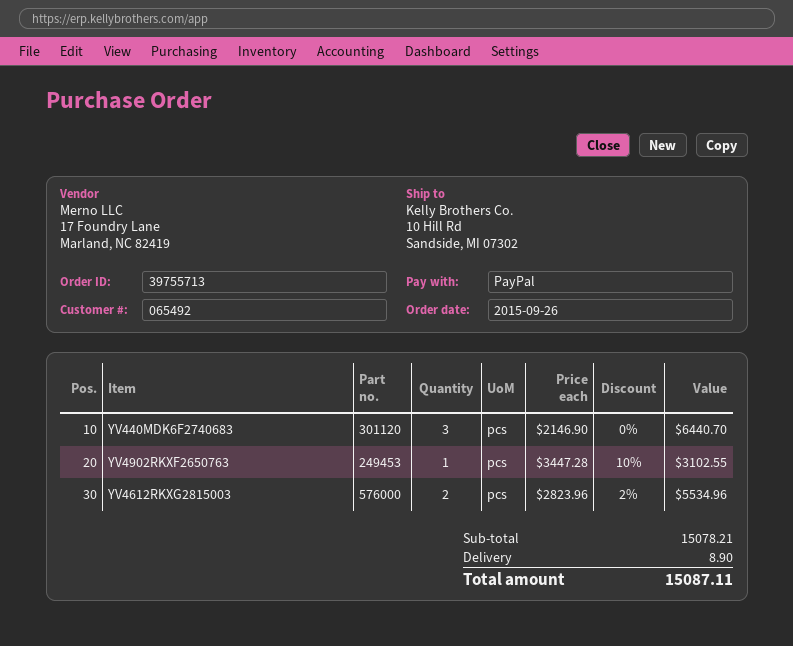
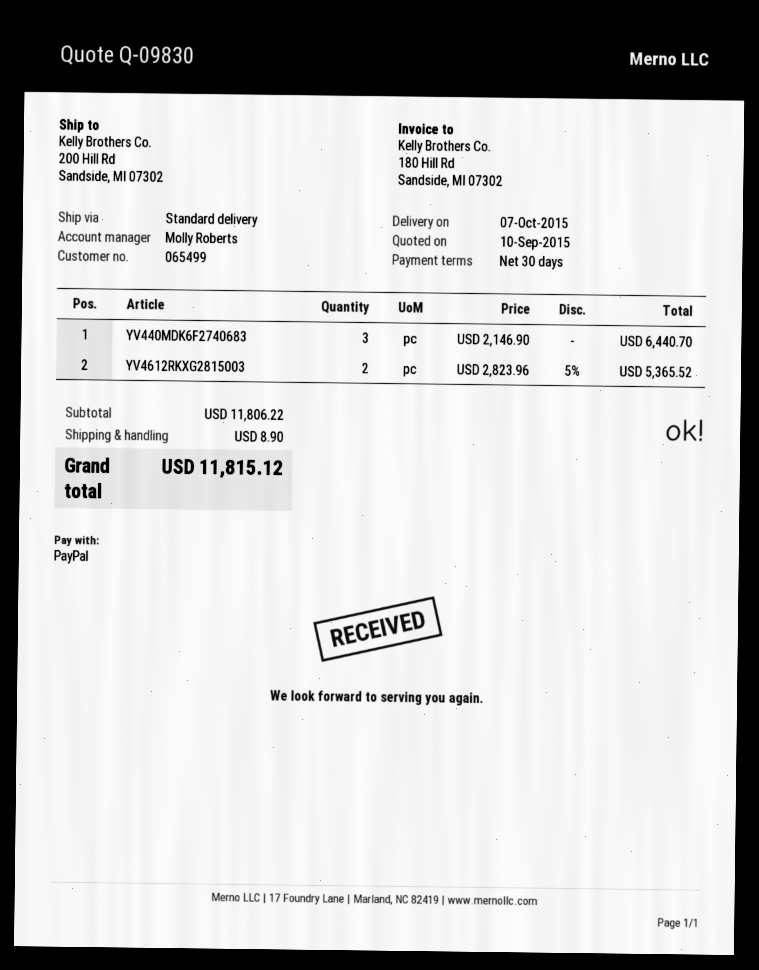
customer number: 065492 -> 065499
ship to: 10 Hill Rd, Sandside, MI 07302 -> 200 Hill Rd, Sandside, MI 07302
YV4902RKXF2650763: 1 x 3447.28 - 10% = 3102.55 -> none
YV4612RKXG2815003: 2 x 2823.96 - 2% = 5534.96 -> 2 x 2823.96 - 5% = 5365.52
subtotal: 15078.21 -> 11806.22
total: 15087.11 -> 11815.12

